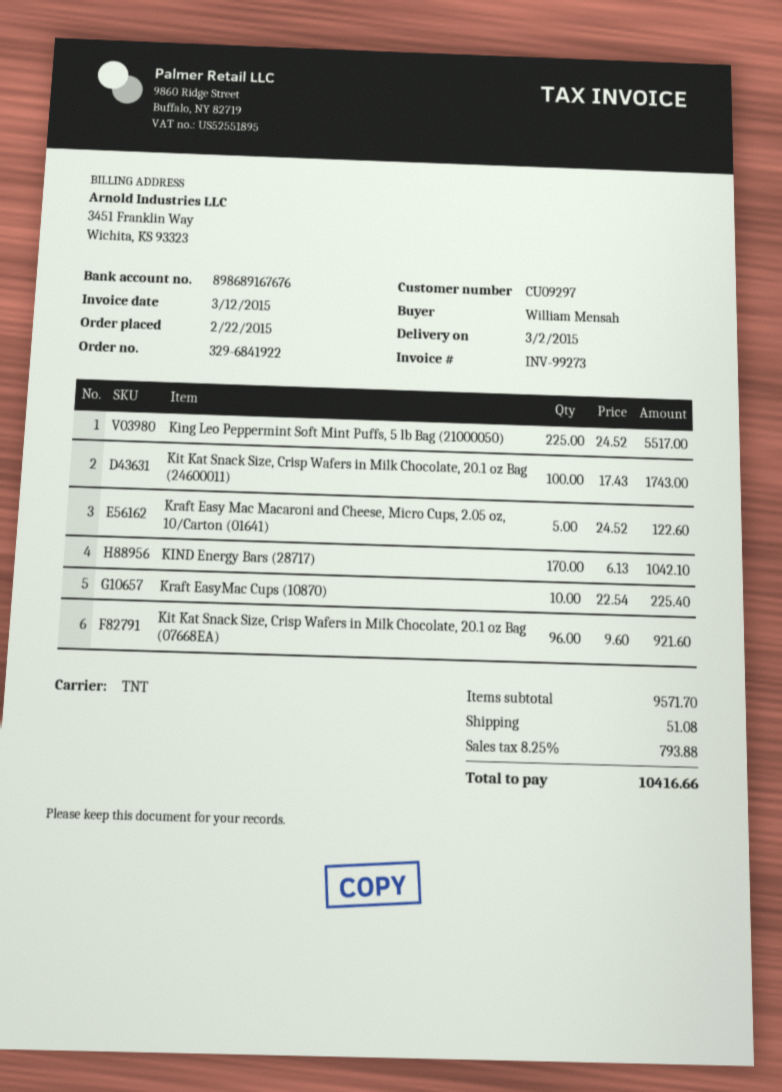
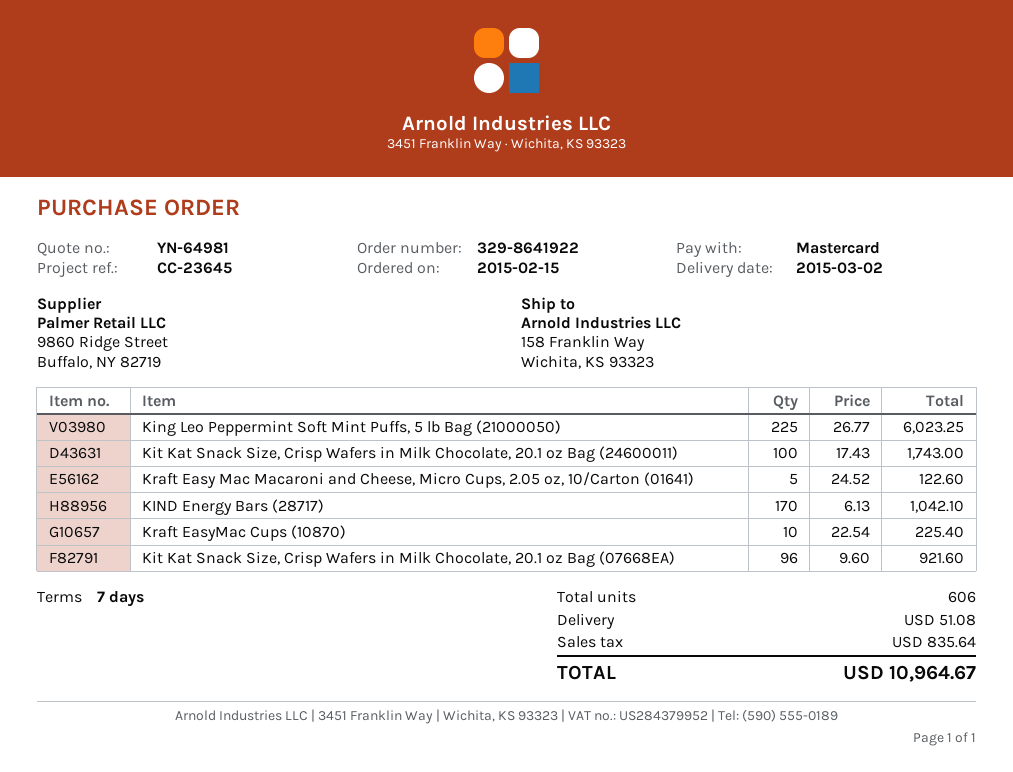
order number: 329-6841922 -> 329-8641922
order date: 2015-02-22 -> 2015-02-15
King Leo Peppermint Soft Mint Puffs, 5 lb Bag (21000050): 225 x 24.52 = 5517.00 -> 225 x 26.77 = 6023.25
tax: 793.88 -> 835.64
total: 10416.66 -> 10964.67

